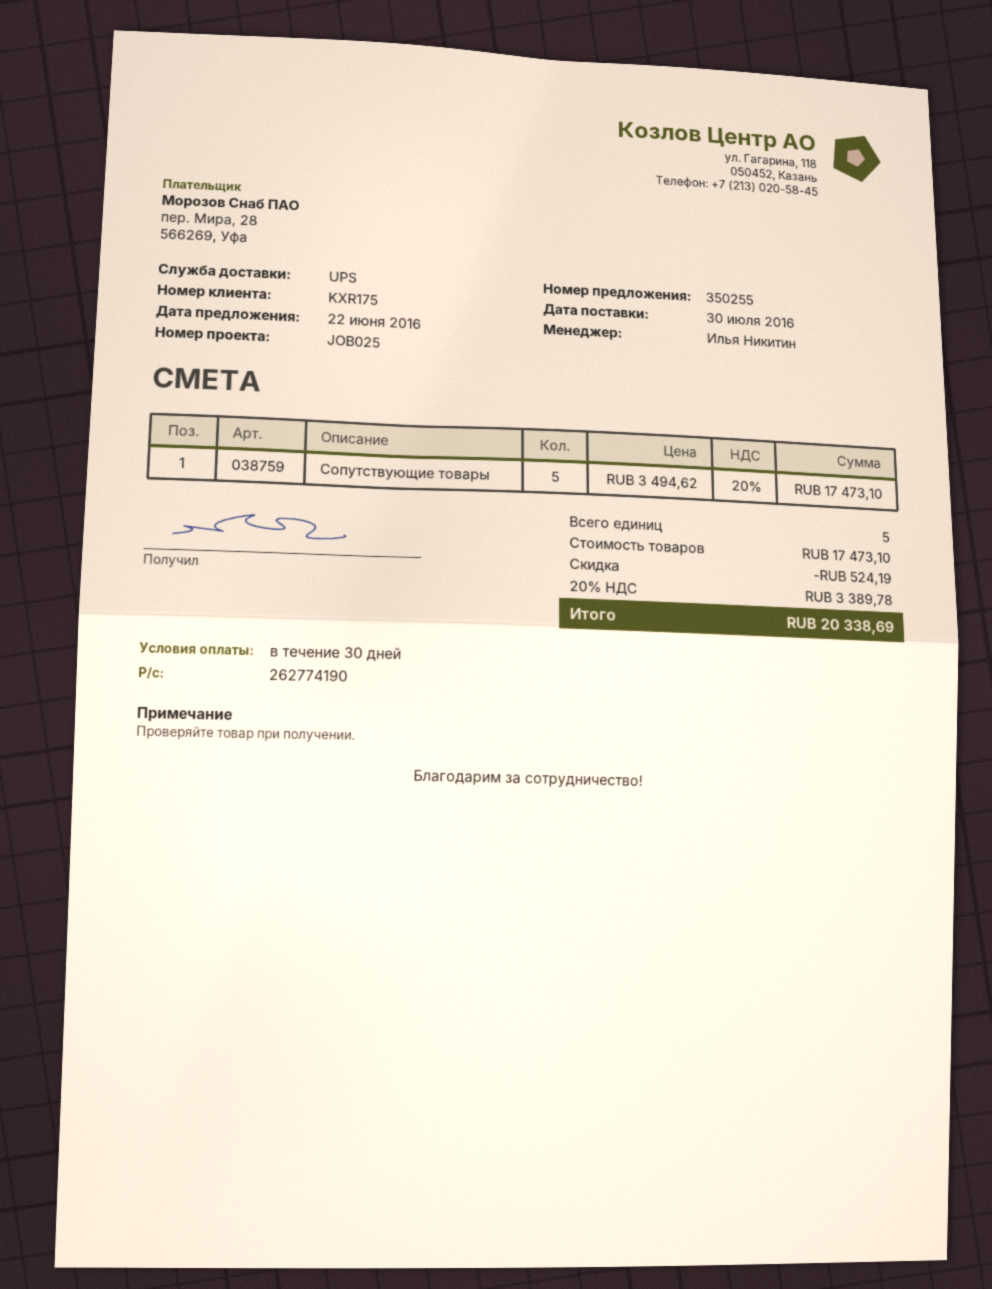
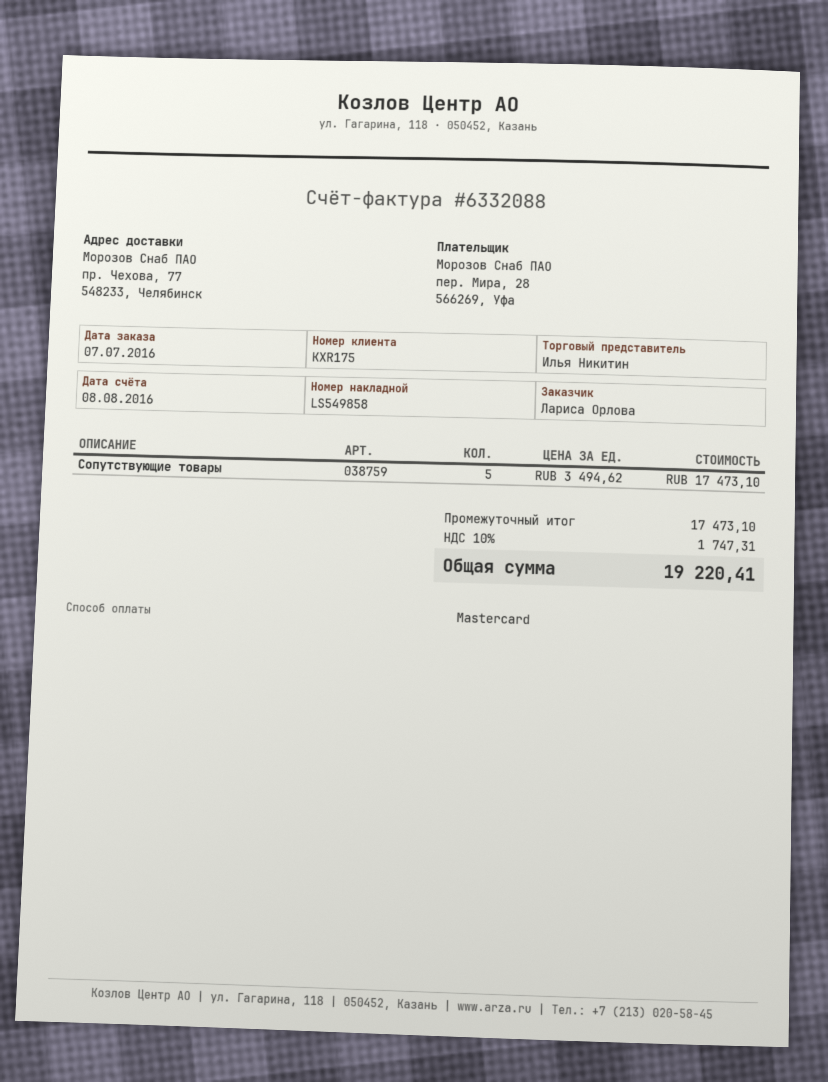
discount: 524.19 -> none
tax: 20% = 3389.78 -> 10% = 1747.31
total: 20338.69 -> 19220.41

